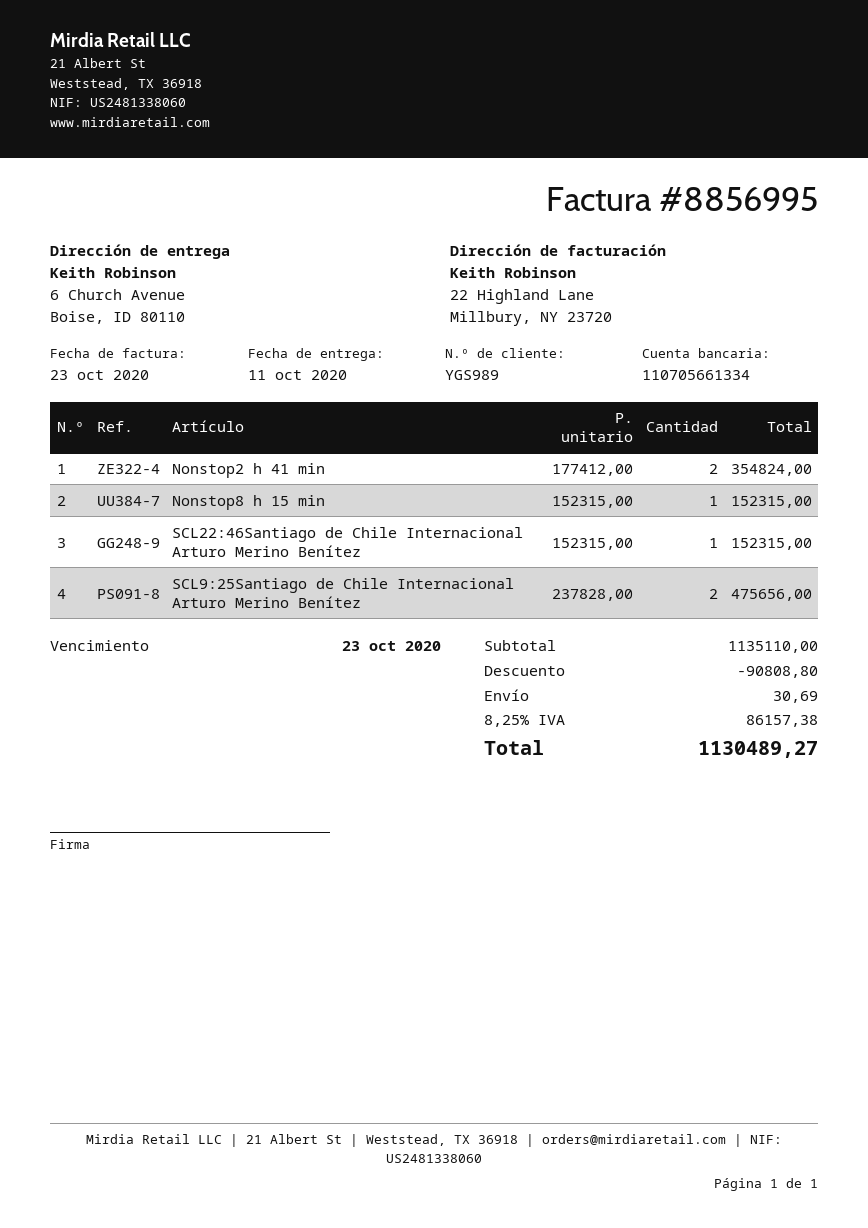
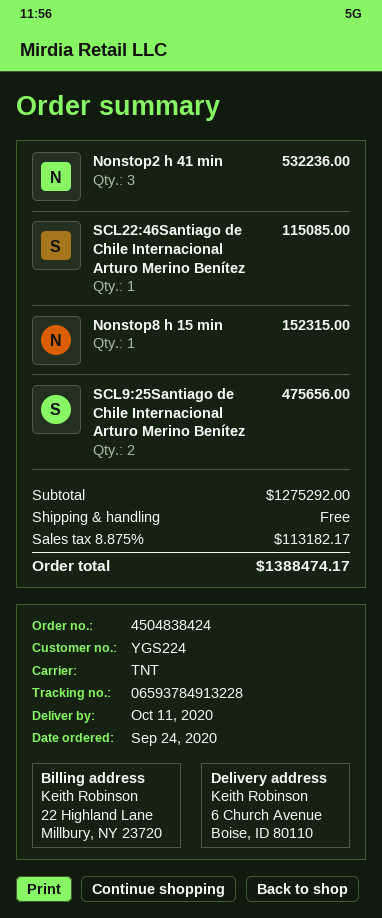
customer number: YGS989 -> YGS224
Nonstop2 h 41 min: 2 for 354824.00 -> 3 for 532236.00
SCL22:46Santiago de Chile Internacional Arturo Merino Benítez: 1 for 152315.00 -> 1 for 115085.00
subtotal: 1135110.00 -> 1275292.00
discount: 90808.80 -> none
shipping: 30.69 -> 0.00
tax: 8.25% = 86157.38 -> 8.875% = 113182.17
total: 1130489.27 -> 1388474.17

